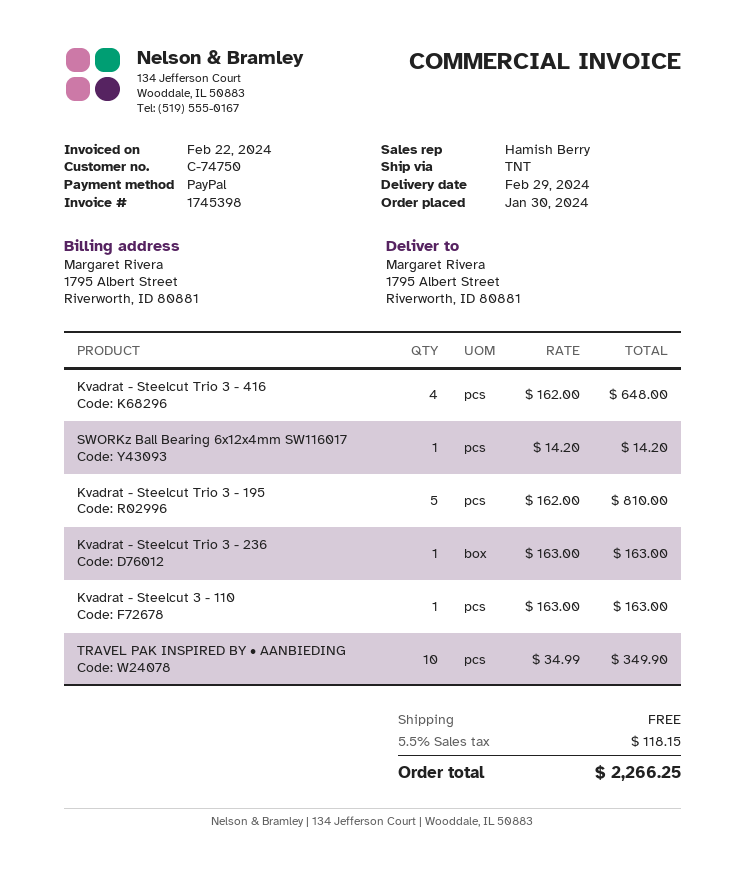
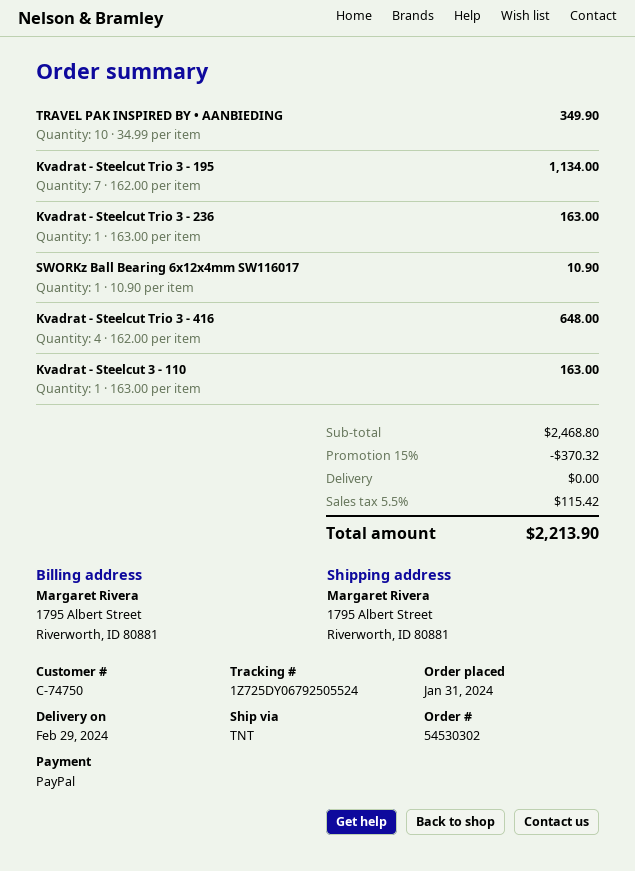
order date: 2024-01-30 -> 2024-01-31
SWORKz Ball Bearing 6x12x4mm SW116017: 1 x 14.20 = 14.20 -> 1 x 10.90 = 10.90
Kvadrat - Steelcut Trio 3 - 195: 5 x 162.00 = 810.00 -> 7 x 162.00 = 1134.00
discount: none -> 15% = 370.32
tax: 5.5% = 118.15 -> 5.5% = 115.42
total: 2266.25 -> 2213.90

